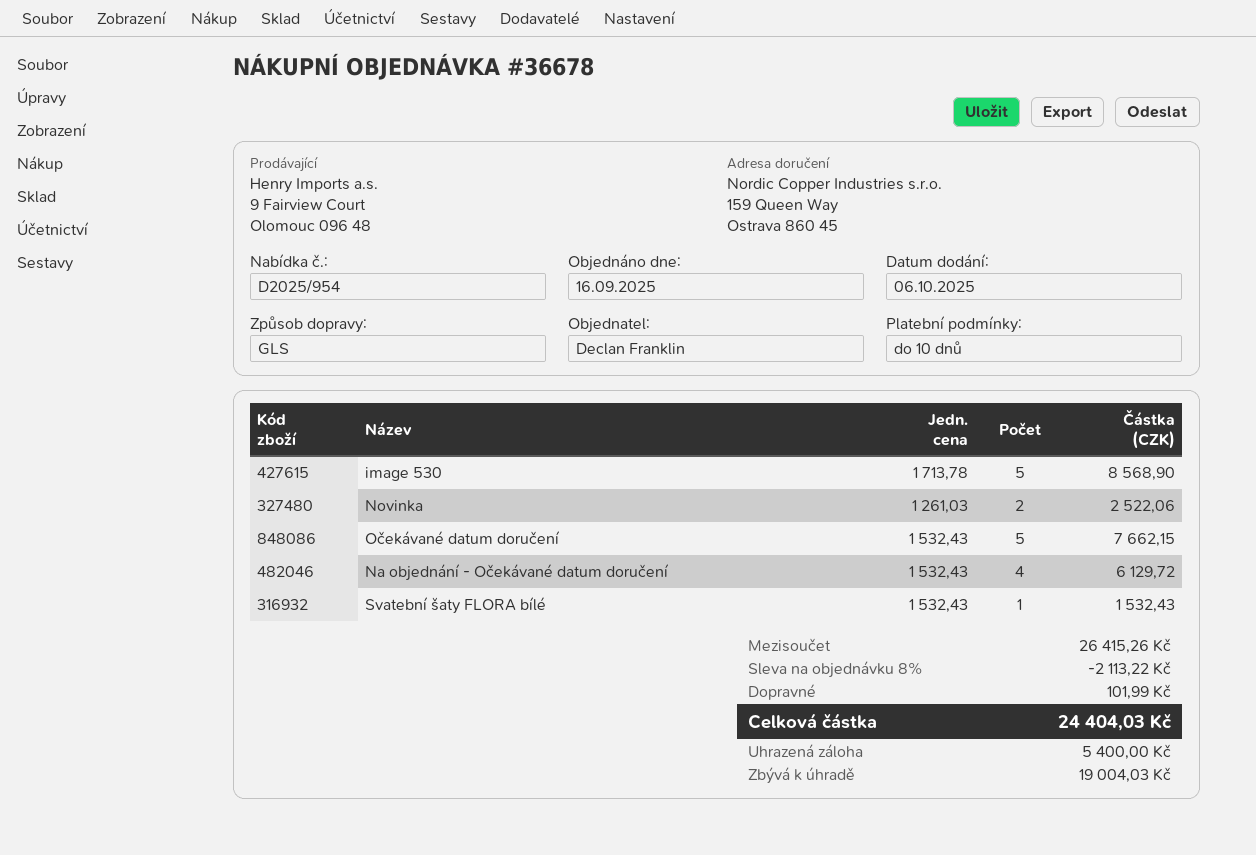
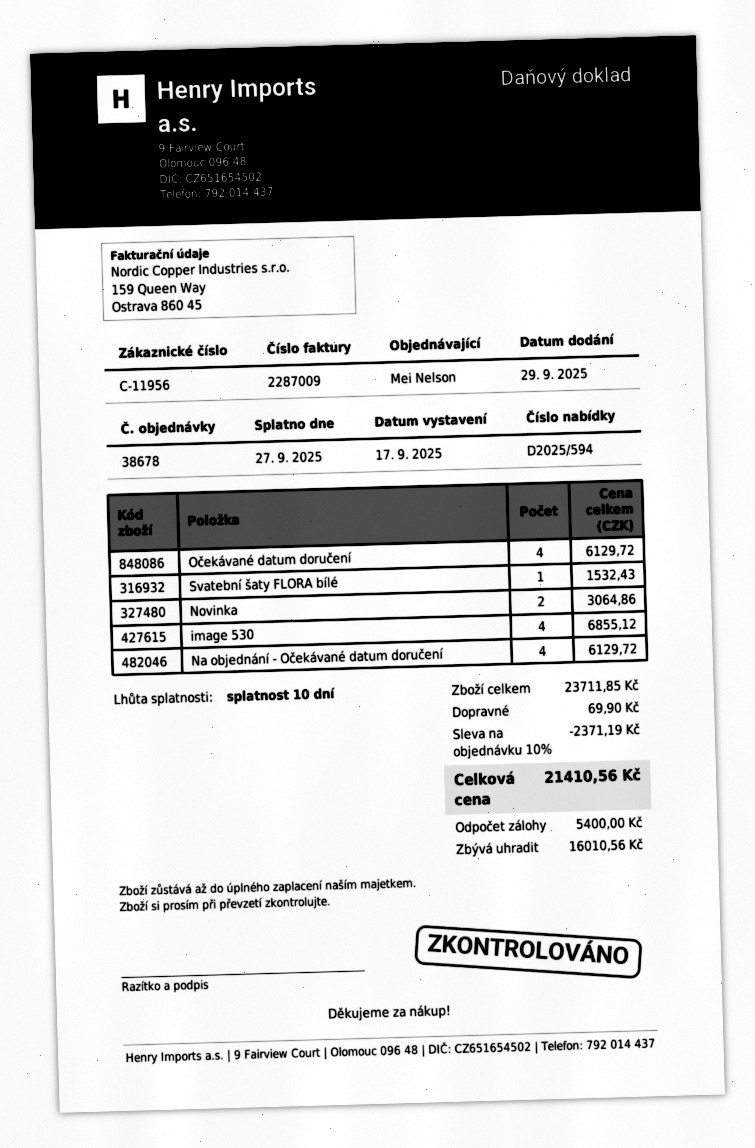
quote number: D2025/954 -> D2025/594
order number: 36678 -> 38678
delivery date: 2025-10-06 -> 2025-09-29
ordered by: Declan Franklin -> Mei Nelson
image 530: 5 for 8568.90 -> 4 for 6855.12
Novinka: 2 for 2522.06 -> 2 for 3064.86
Očekávané datum doručení: 5 for 7662.15 -> 4 for 6129.72
subtotal: 26415.26 -> 23711.85
discount: 8% = 2113.22 -> 10% = 2371.19
shipping: 101.99 -> 69.90
total: 24404.03 -> 21410.56
balance: 19004.03 -> 16010.56

